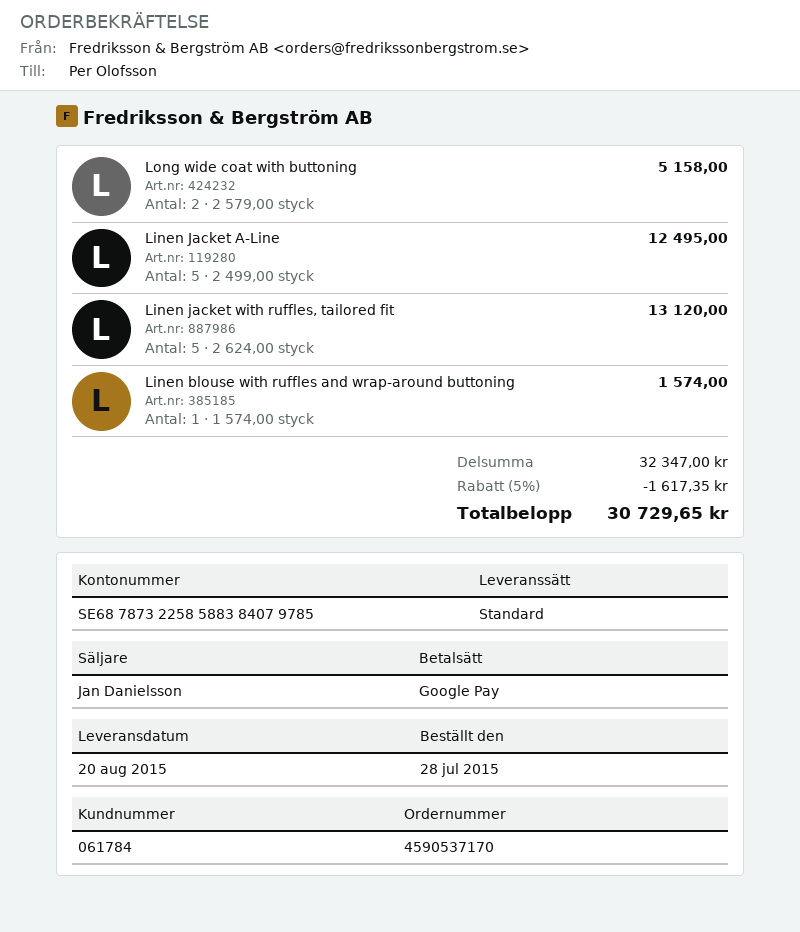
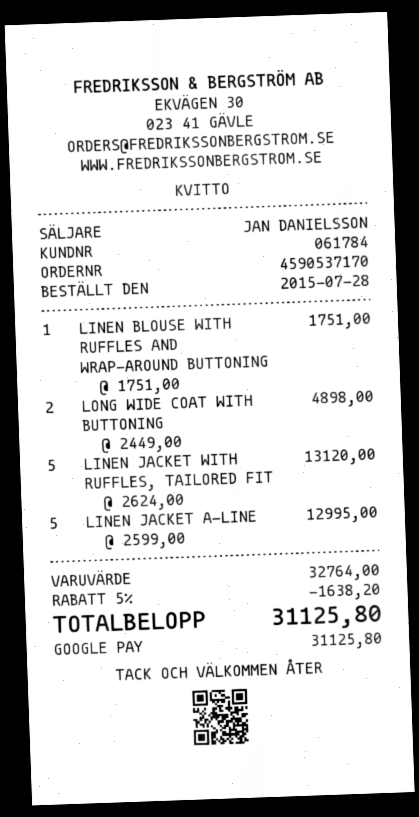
Long wide coat with buttoning: 2 x 2579.00 = 5158.00 -> 2 x 2449.00 = 4898.00
Linen Jacket A-Line: 5 x 2499.00 = 12495.00 -> 5 x 2599.00 = 12995.00
Linen blouse with ruffles and wrap-around buttoning: 1 x 1574.00 = 1574.00 -> 1 x 1751.00 = 1751.00
subtotal: 32347.00 -> 32764.00
discount: 5% = 1617.35 -> 5% = 1638.20
total: 30729.65 -> 31125.80

